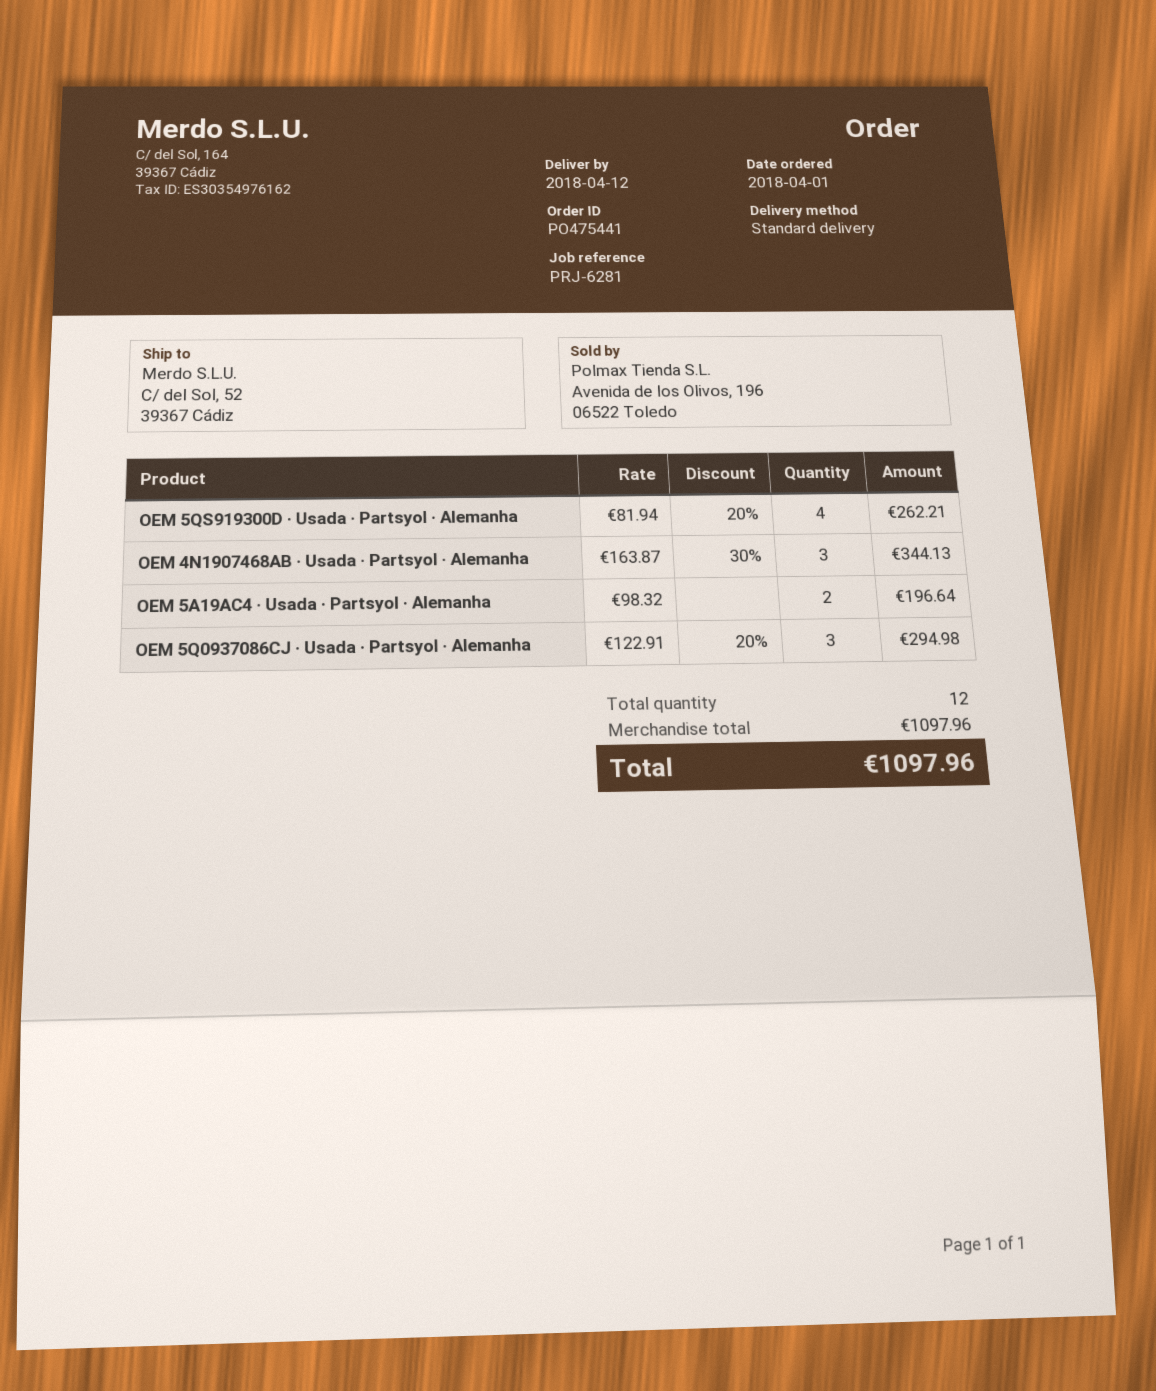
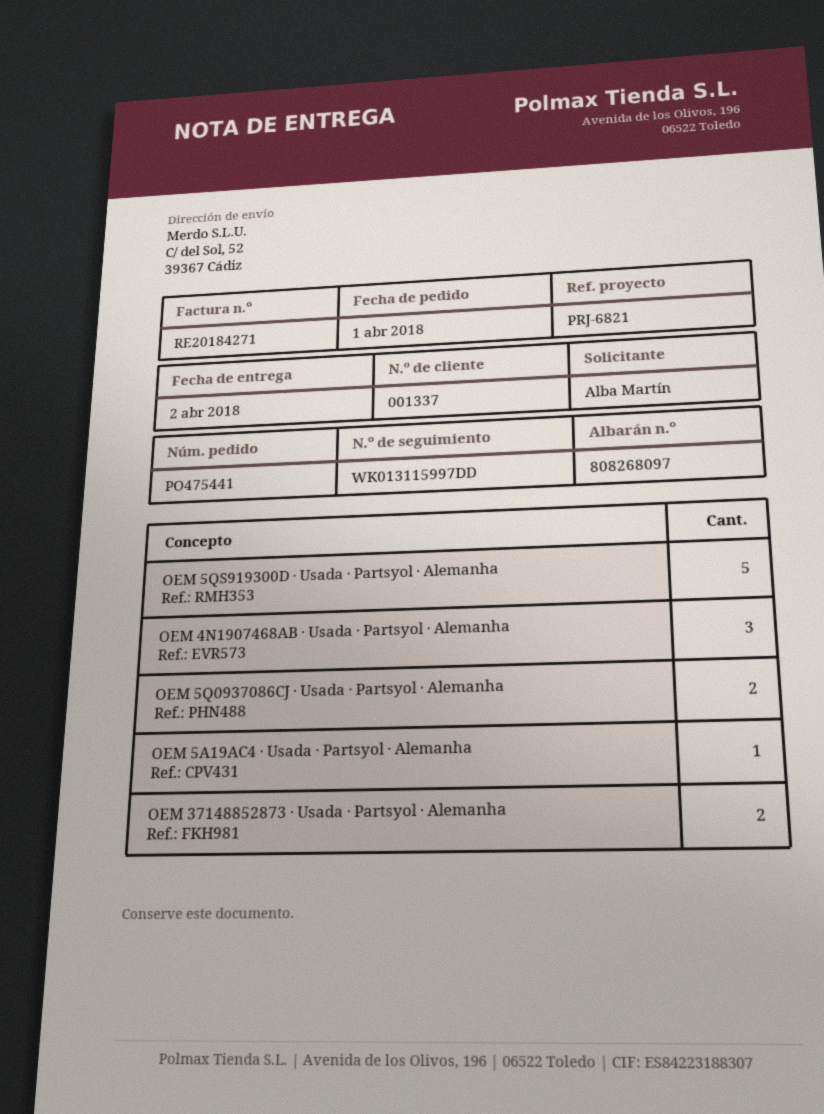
delivery date: 2018-04-12 -> 2018-04-02
reference: PRJ-6281 -> PRJ-6821
OEM 5QS919300D · Usada · Partsyol · Alemanha: 4 -> 5
OEM 5A19AC4 · Usada · Partsyol · Alemanha: 2 -> 1
OEM 5Q0937086CJ · Usada · Partsyol · Alemanha: 3 -> 2
OEM 37148852873 · Usada · Partsyol · Alemanha: none -> 2

